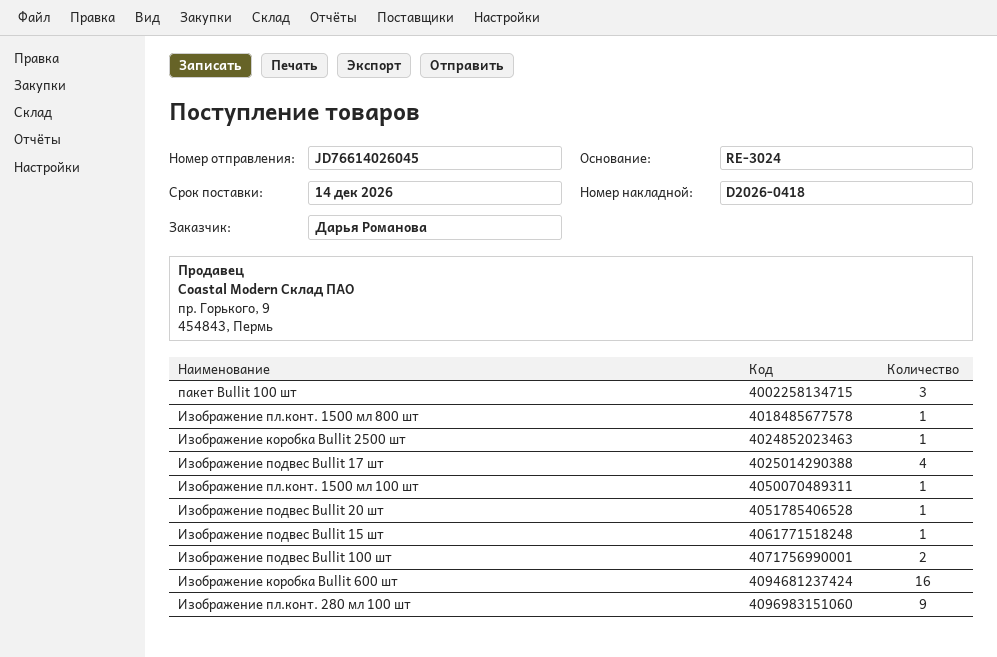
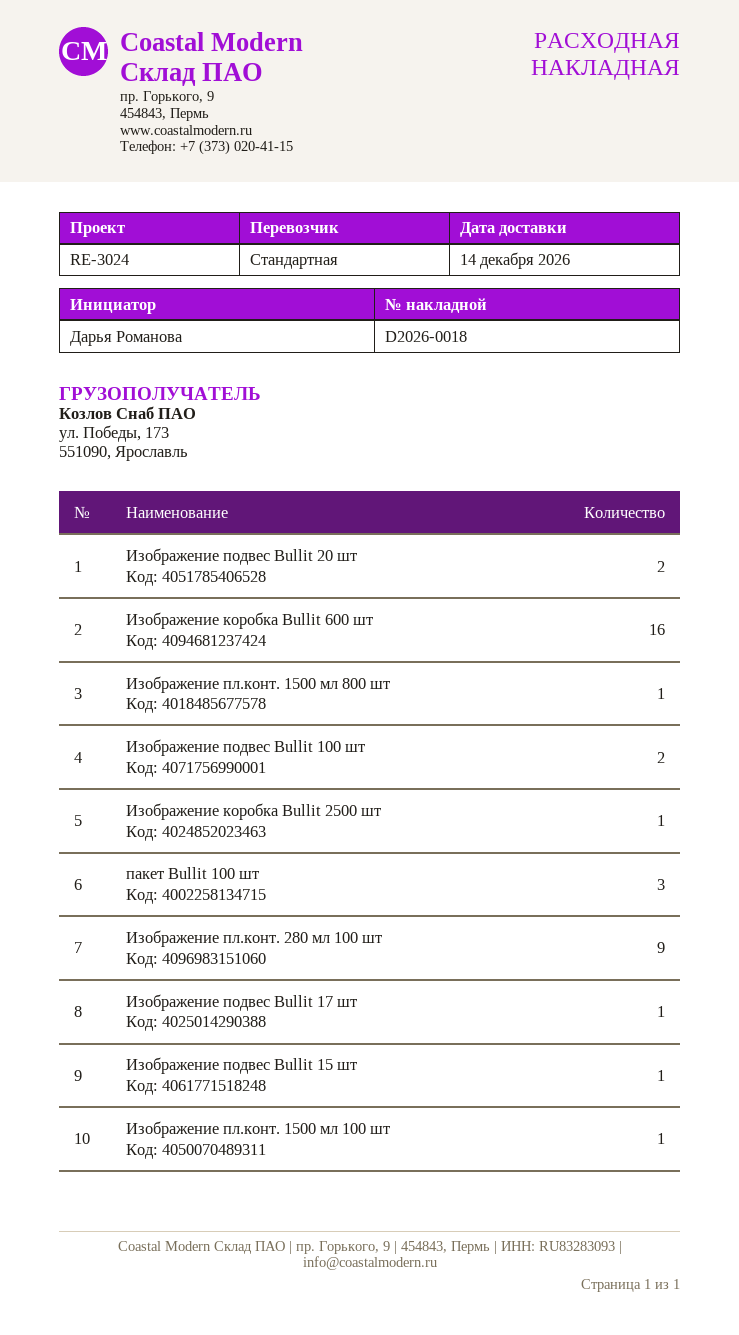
delivery note number: D2026-0418 -> D2026-0018
Изображение подвес Bullit 17 шт: 4 -> 1
Изображение подвес Bullit 20 шт: 1 -> 2

